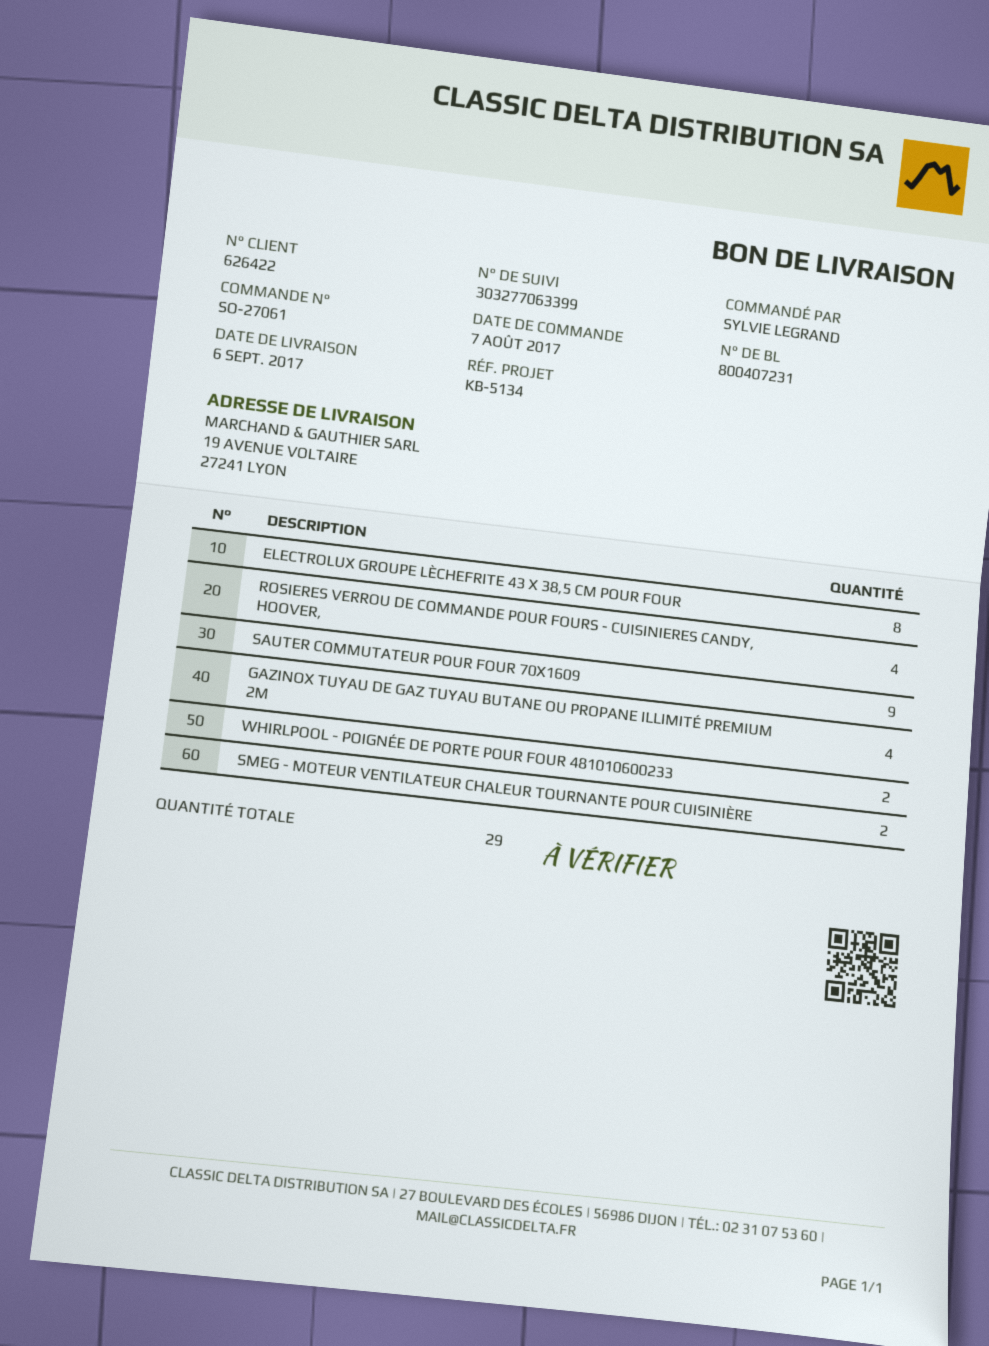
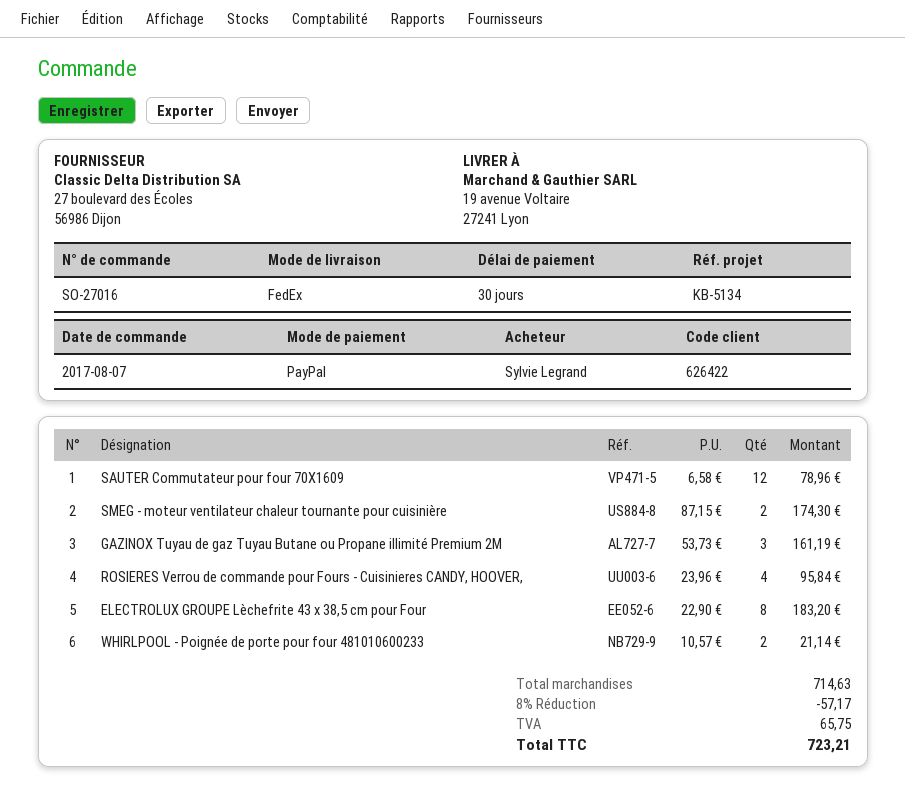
order number: SO-27061 -> SO-27016
SAUTER COMMUTATEUR POUR FOUR 70X1609: 9 -> 12
GAZINOX TUYAU DE GAZ TUYAU BUTANE OU PROPANE ILLIMITÉ PREMIUM 2M: 4 -> 3

